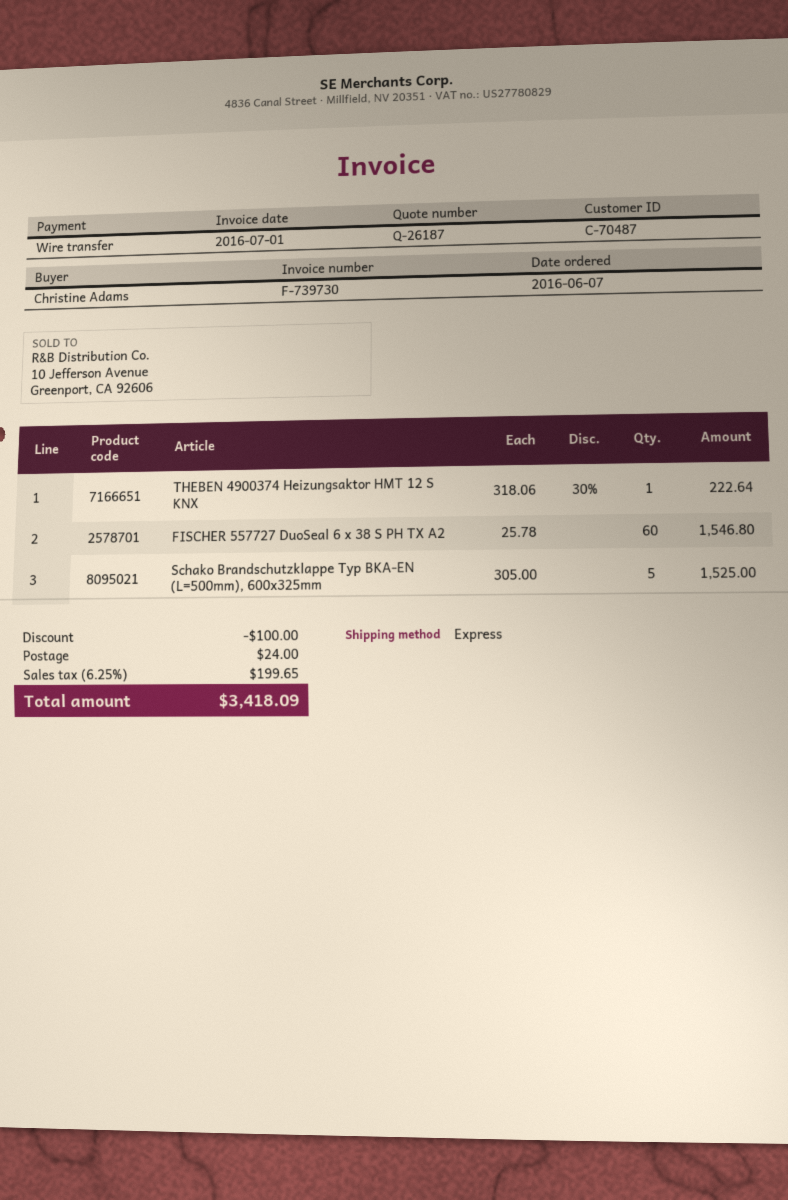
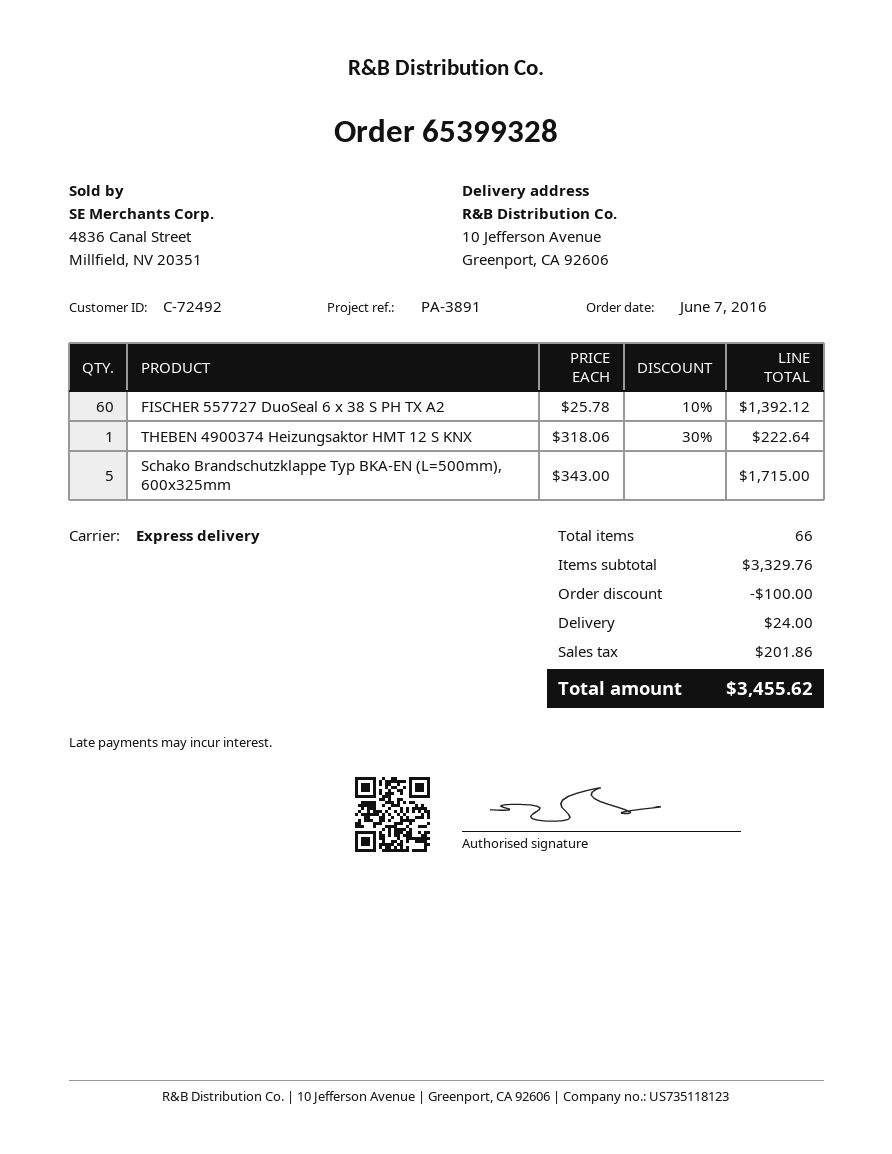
customer number: C-70487 -> C-72492
FISCHER 557727 DuoSeal 6 x 38 S PH TX A2: 60 x 25.78 = 1546.80 -> 60 x 25.78 - 10% = 1392.12
Schako Brandschutzklappe Typ BKA-EN (L=500mm), 600x325mm: 5 x 305.00 = 1525.00 -> 5 x 343.00 = 1715.00
tax: 199.65 -> 201.86
total: 3418.09 -> 3455.62

